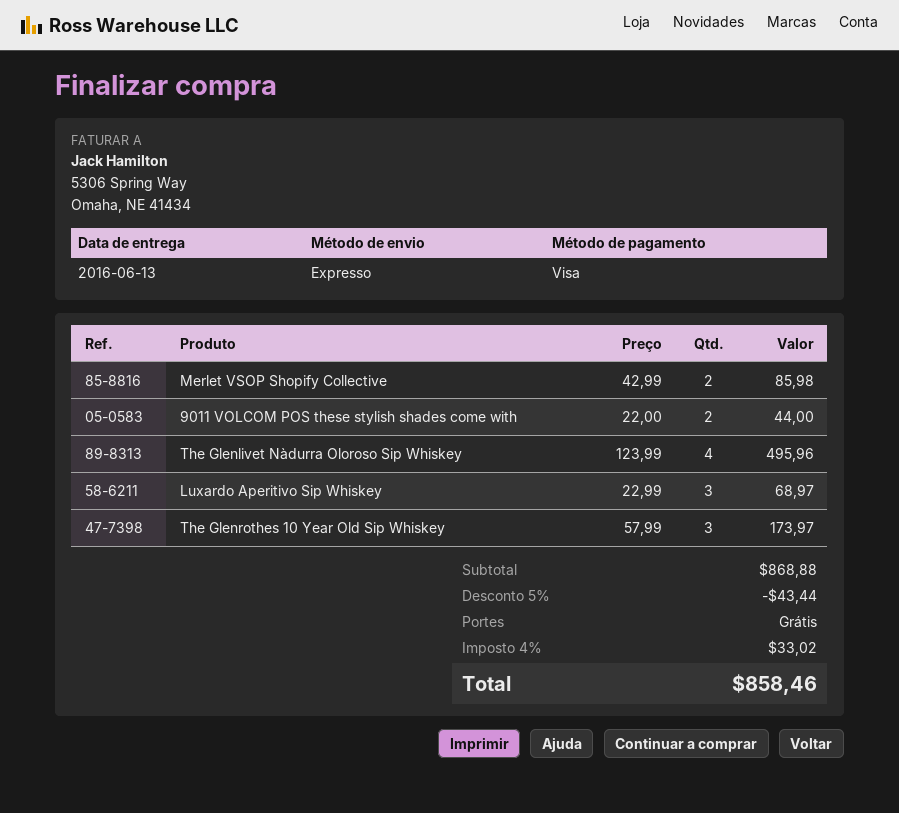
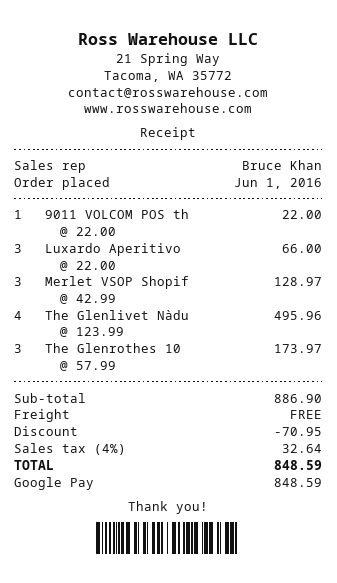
payment method: Visa -> Google Pay
Merlet VSOP Shopify Collective: 2 x 42.99 = 85.98 -> 3 x 42.99 = 128.97
9011 VOLCOM POS these stylish shades come with: 2 x 22.00 = 44.00 -> 1 x 22.00 = 22.00
Luxardo Aperitivo Sip Whiskey: 3 x 22.99 = 68.97 -> 3 x 22.00 = 66.00
subtotal: 868.88 -> 886.90
discount: 43.44 -> 70.95
tax: 4% = 33.02 -> 4% = 32.64
total: 858.46 -> 848.59

